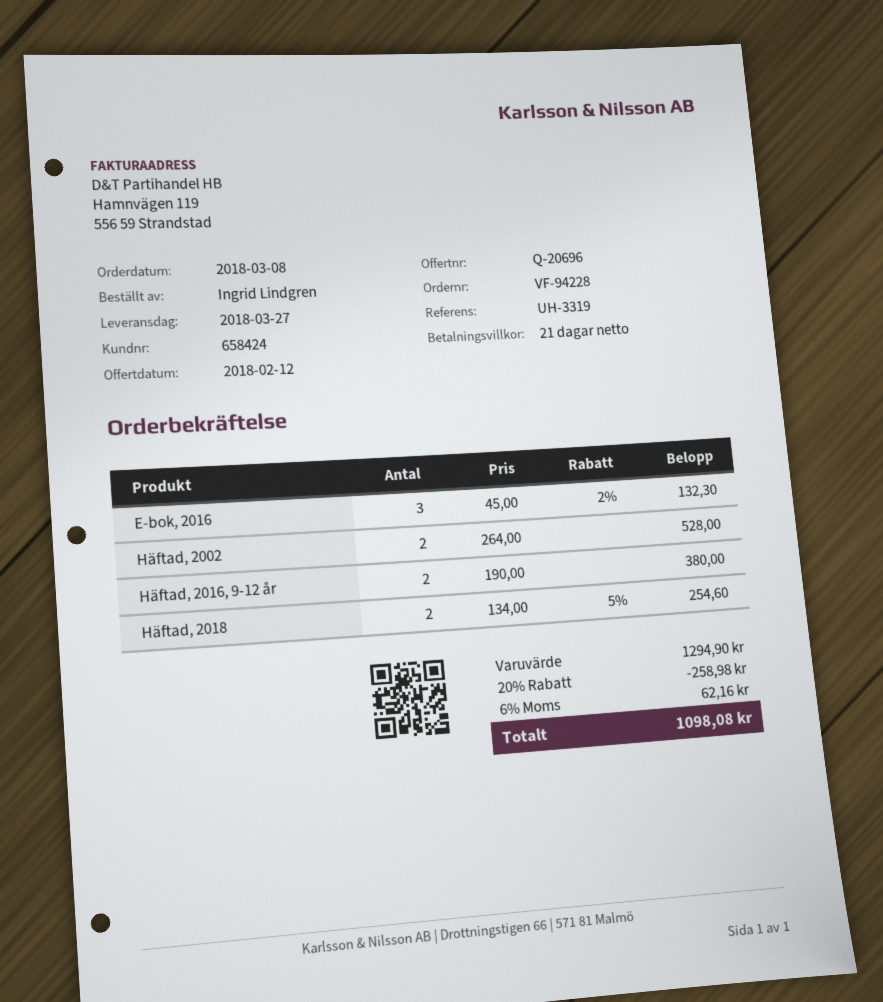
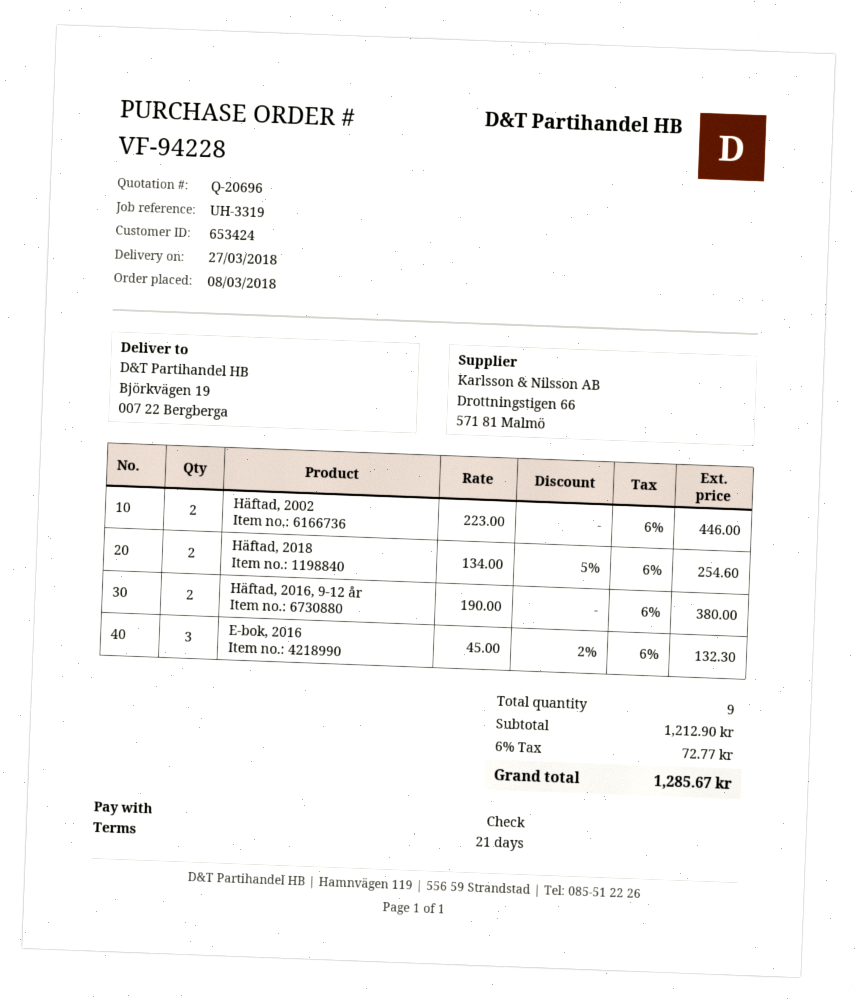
customer number: 658424 -> 653424
Häftad, 2002: 2 x 264.00 = 528.00 -> 2 x 223.00 = 446.00
subtotal: 1294.90 -> 1212.90
discount: 20% = 258.98 -> none
tax: 6% = 62.16 -> 6% = 72.77
total: 1098.08 -> 1285.67

